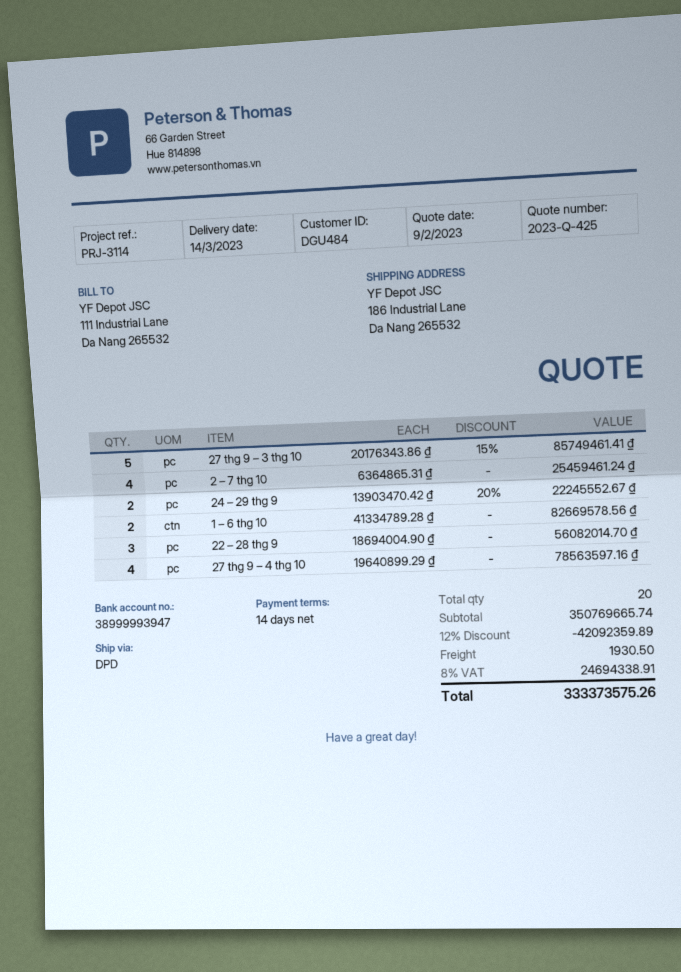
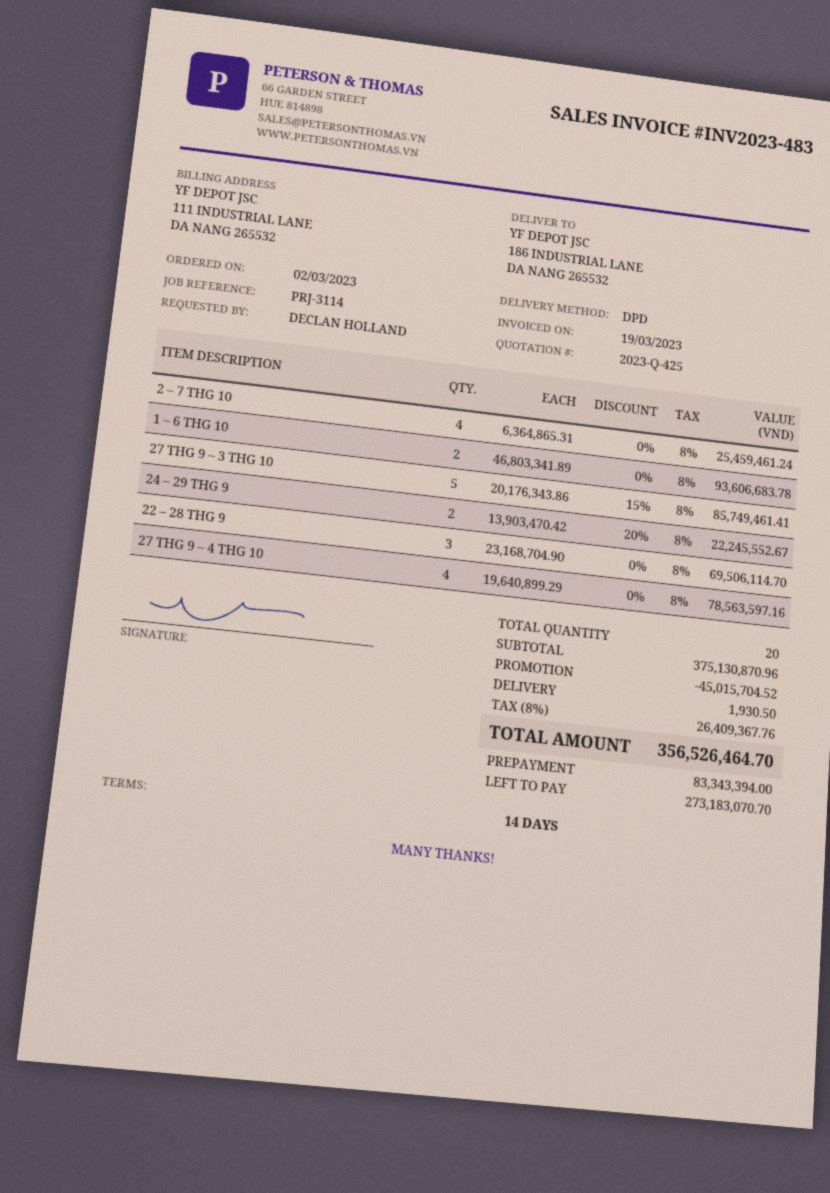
1 – 6 thg 10: 2 x 41334789.28 = 82669578.56 -> 2 x 46803341.89 = 93606683.78
22 – 28 thg 9: 3 x 18694004.90 = 56082014.70 -> 3 x 23168704.90 = 69506114.70
subtotal: 350769665.74 -> 375130870.96
discount: 42092359.89 -> 45015704.52
tax: 8% = 24694338.91 -> 8% = 26409367.76
total: 333373575.26 -> 356526464.70

